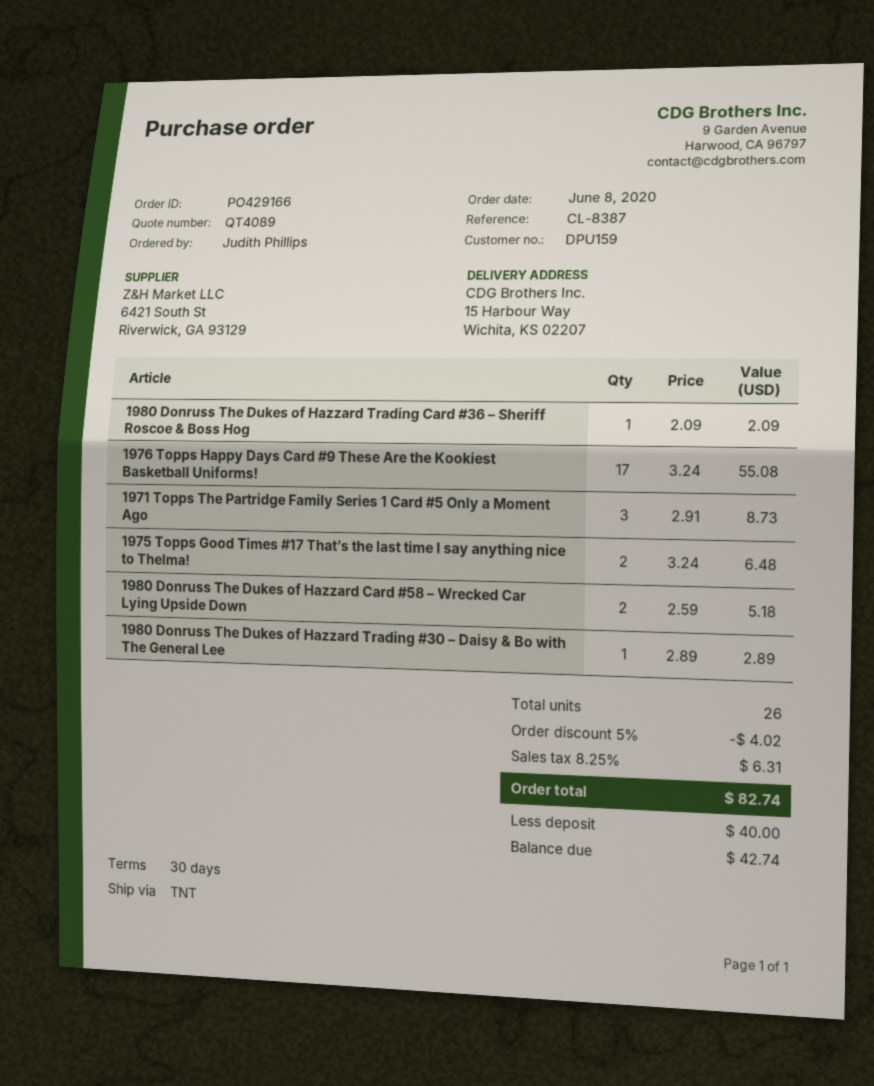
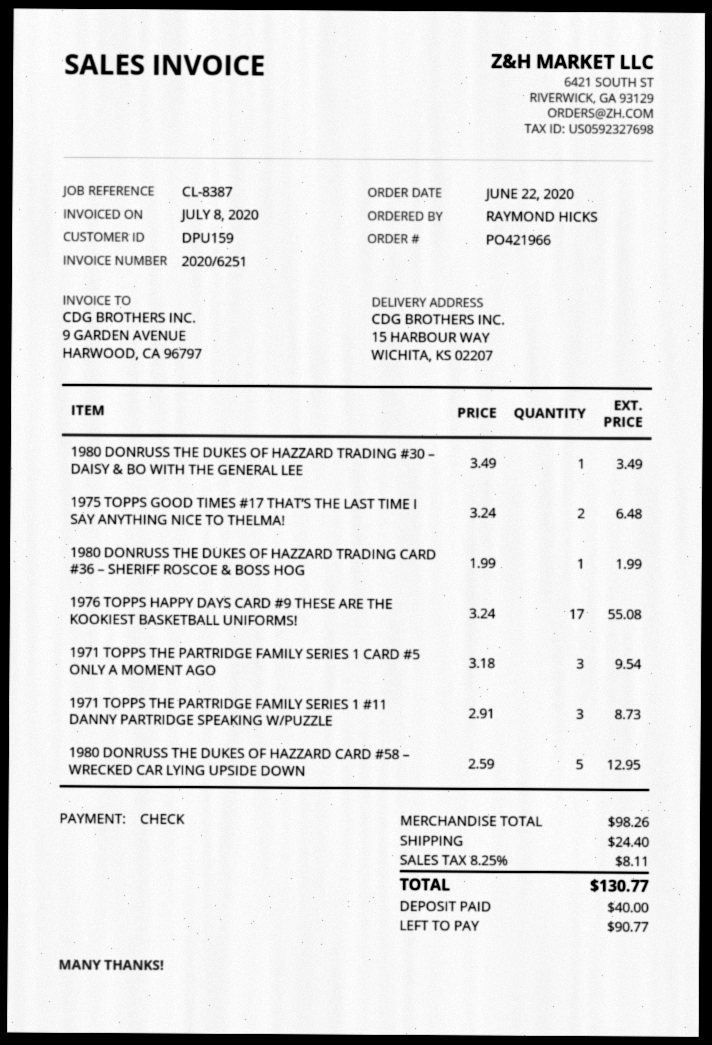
order number: PO429166 -> PO421966
order date: 2020-06-08 -> 2020-06-22
ordered by: Judith Phillips -> RAYMOND HICKS
1980 Donruss The Dukes of Hazzard Trading Card #36 – Sheriff Roscoe & Boss Hog: 1 x 2.09 = 2.09 -> 1 x 1.99 = 1.99
1971 Topps The Partridge Family Series 1 Card #5 Only a Moment Ago: 3 x 2.91 = 8.73 -> 3 x 3.18 = 9.54
1980 Donruss The Dukes of Hazzard Card #58 – Wrecked Car Lying Upside Down: 2 x 2.59 = 5.18 -> 5 x 2.59 = 12.95
1980 Donruss The Dukes of Hazzard Trading #30 – Daisy & Bo with The General Lee: 1 x 2.89 = 2.89 -> 1 x 3.49 = 3.49
1971 TOPPS THE PARTRIDGE FAMILY SERIES 1 #11 DANNY PARTRIDGE SPEAKING W/PUZZLE: none -> 3 x 2.91 = 8.73
discount: 5% = 4.02 -> none
shipping: none -> 24.40
tax: 8.25% = 6.31 -> 8.25% = 8.11
total: 82.74 -> 130.77
balance: 42.74 -> 90.77

